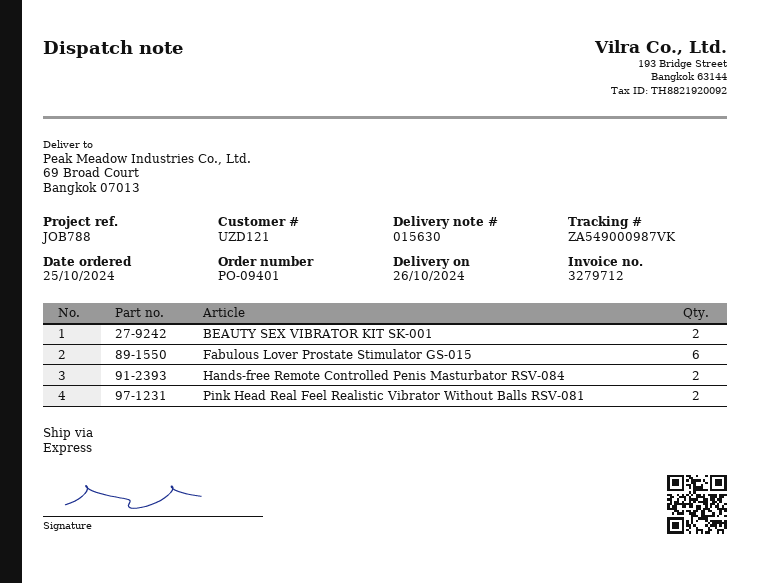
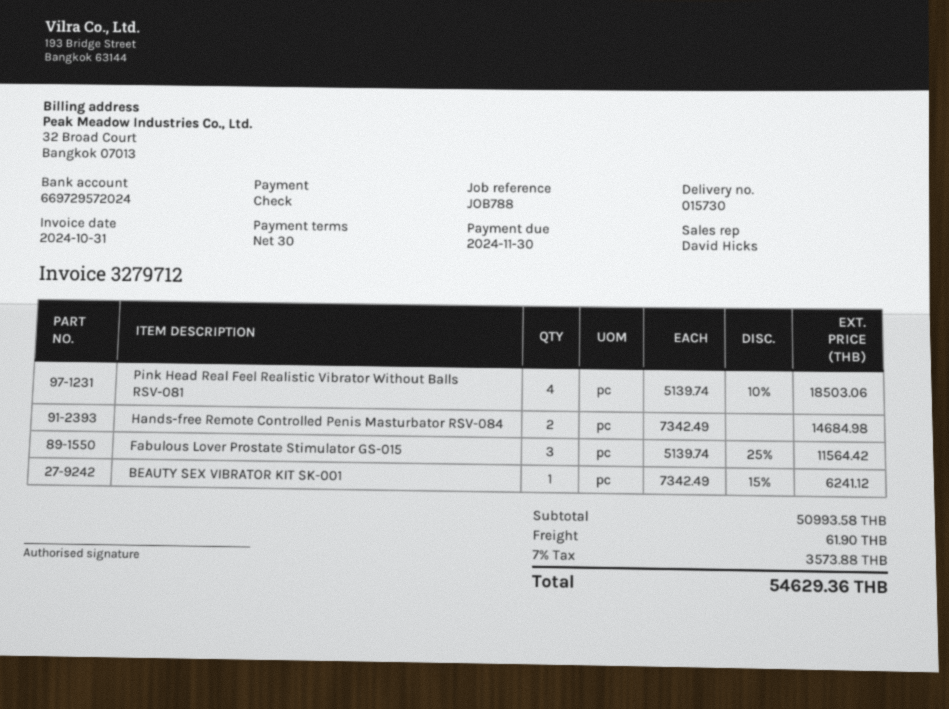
delivery note number: 015630 -> 015730
BEAUTY SEX VIBRATOR KIT SK-001: 2 -> 1
Fabulous Lover Prostate Stimulator GS-015: 6 -> 3
Pink Head Real Feel Realistic Vibrator Without Balls RSV-081: 2 -> 4

